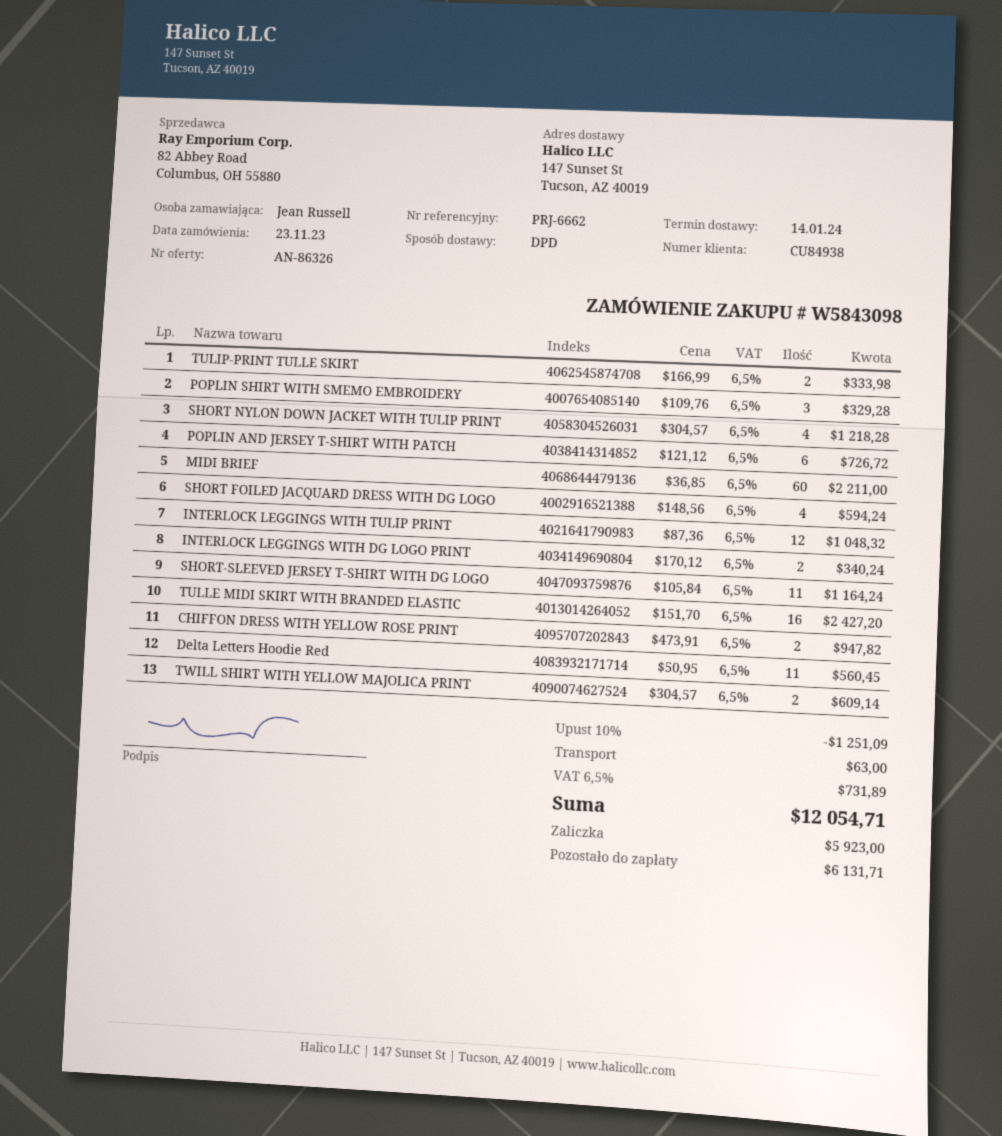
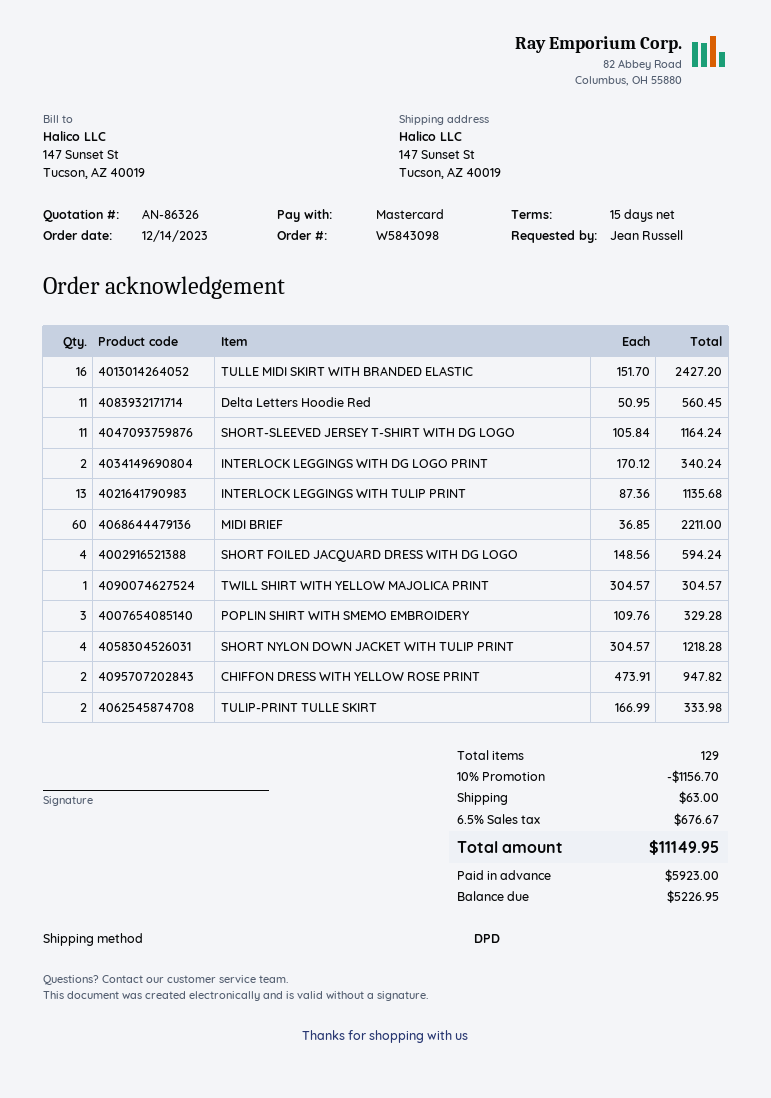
order date: 2023-11-23 -> 2023-12-14
POPLIN AND JERSEY T-SHIRT WITH PATCH: 6 x 121.12 = 726.72 -> none
INTERLOCK LEGGINGS WITH TULIP PRINT: 12 x 87.36 = 1048.32 -> 13 x 87.36 = 1135.68
TWILL SHIRT WITH YELLOW MAJOLICA PRINT: 2 x 304.57 = 609.14 -> 1 x 304.57 = 304.57
discount: 10% = 1251.09 -> 10% = 1156.70
tax: 6.5% = 731.89 -> 6.5% = 676.67
total: 12054.71 -> 11149.95
balance: 6131.71 -> 5226.95

